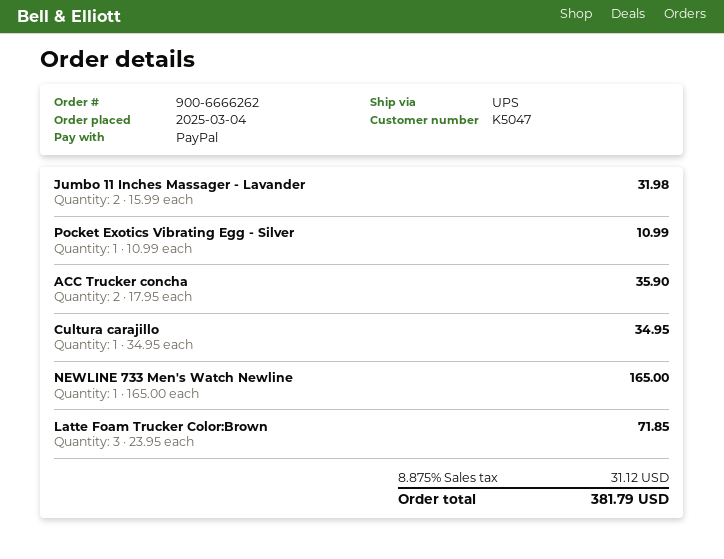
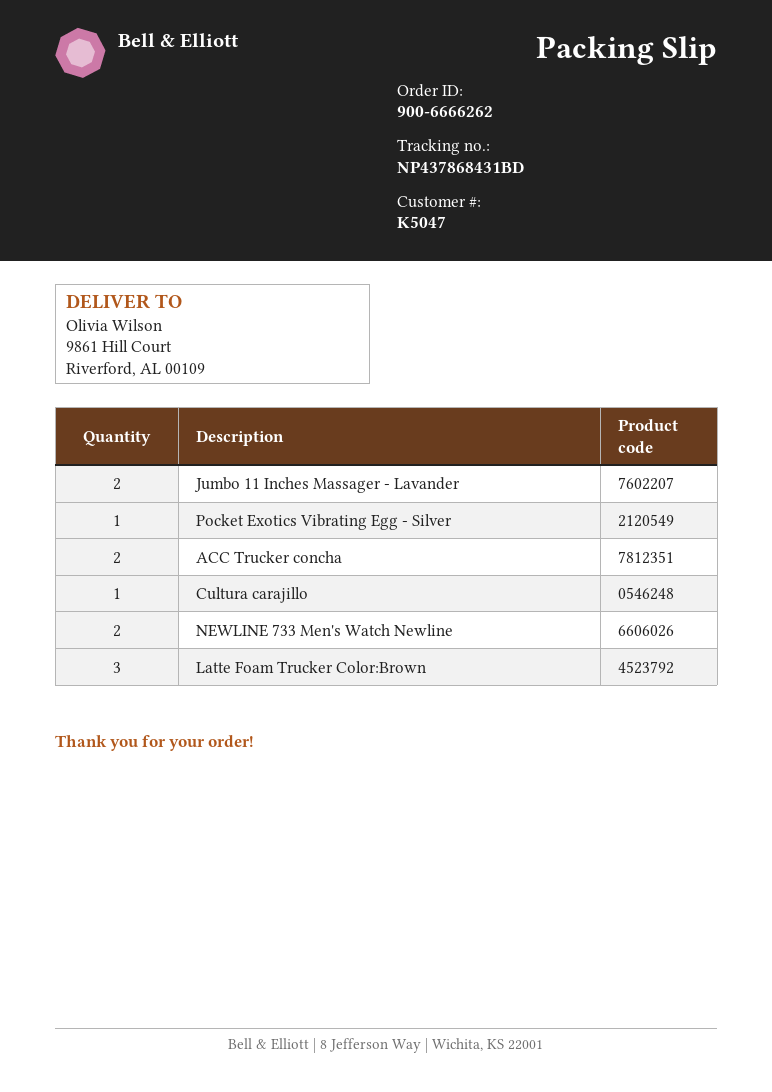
NEWLINE 733 Men's Watch Newline: 1 -> 2

